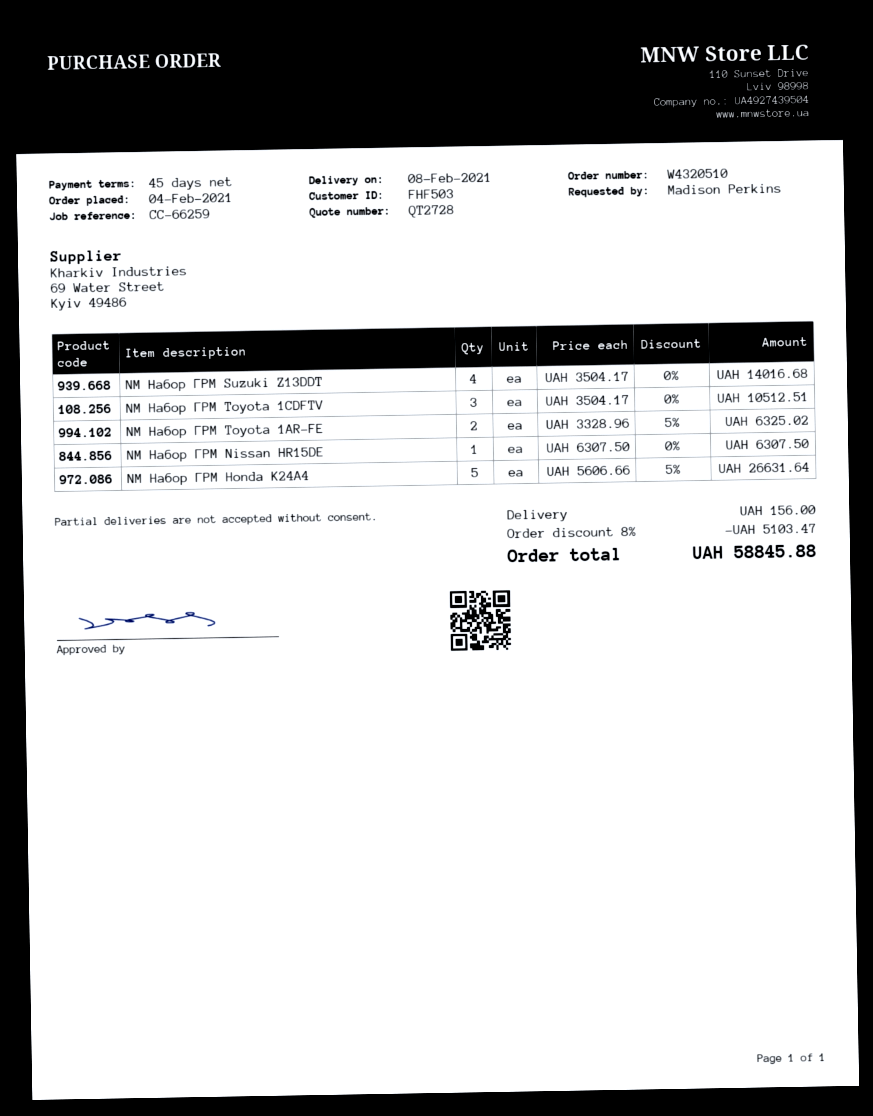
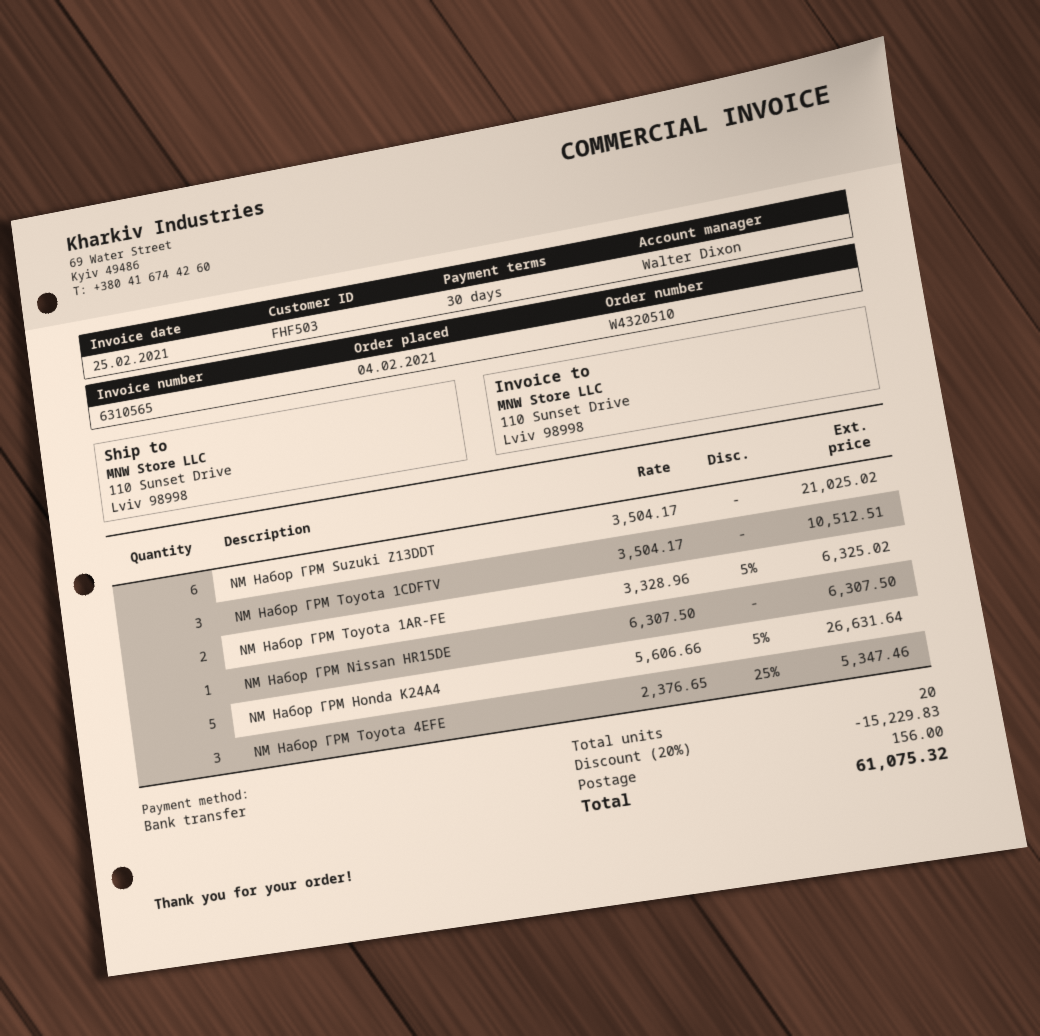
payment terms: 45 days -> 30 days
NM Набор ГРМ Suzuki Z13DDT: 4 x 3504.17 = 14016.68 -> 6 x 3504.17 = 21025.02
NM Набор ГРМ Toyota 4EFE: none -> 3 x 2376.65 - 25% = 5347.46
discount: 8% = 5103.47 -> 20% = 15229.83
total: 58845.88 -> 61075.32

